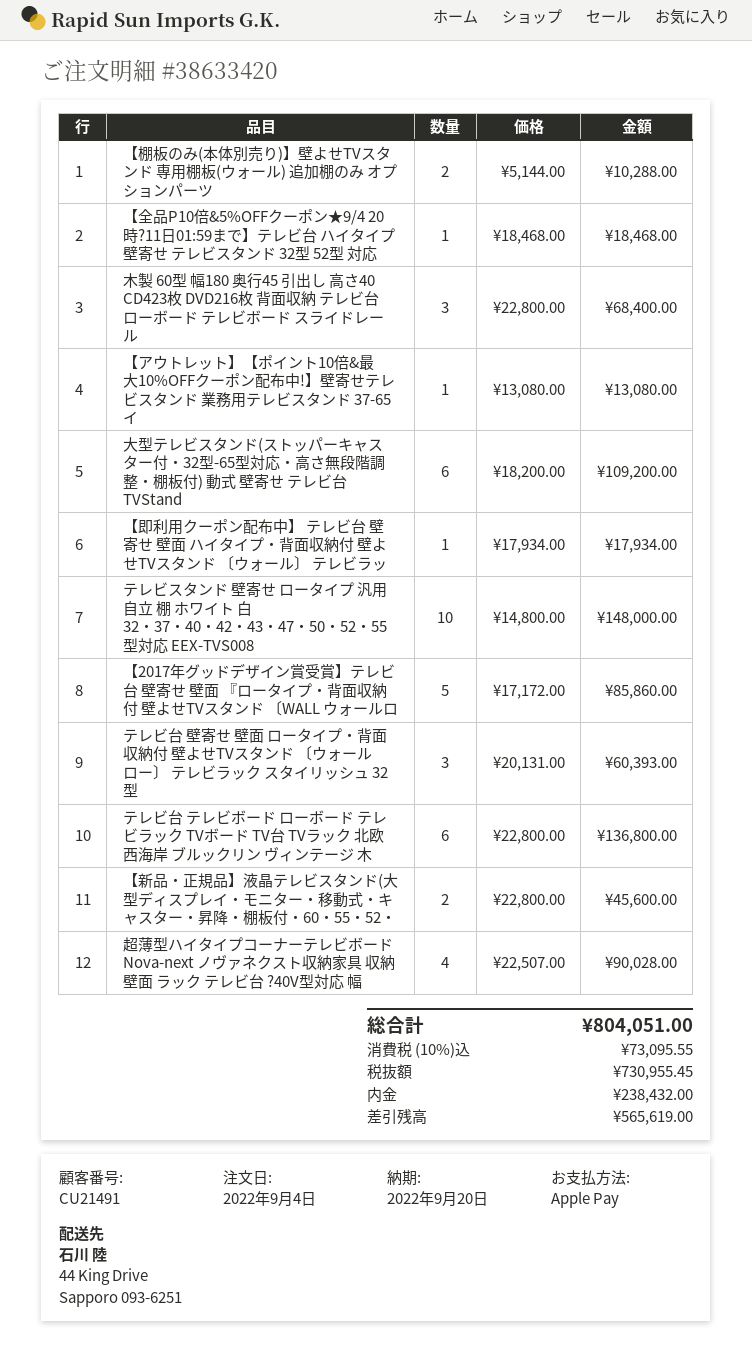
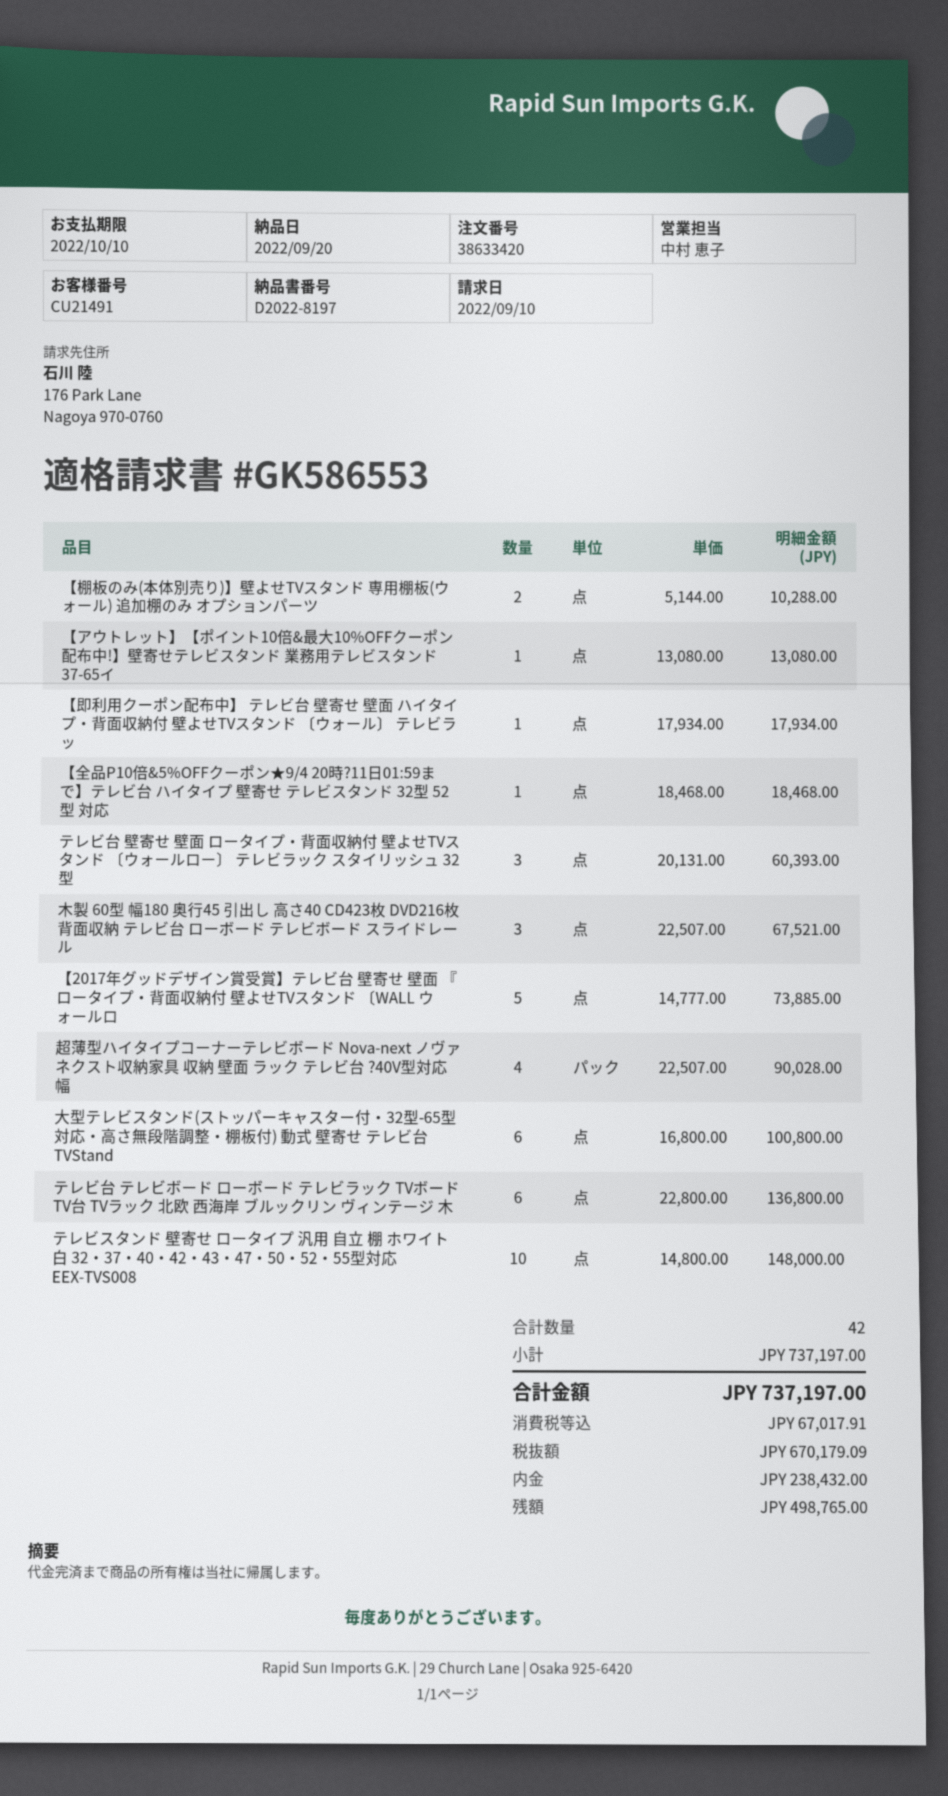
木製 60型 幅180 奥行45 引出し 高さ40 CD423枚 DVD216枚 背面収納 テレビ台 ローボード テレビボード スライドレール: 3 x 22800.00 = 68400.00 -> 3 x 22507.00 = 67521.00
大型テレビスタンド(ストッパーキャスター付・32型-65型対応・高さ無段階調整・棚板付) 動式 壁寄せ テレビ台 TVStand: 6 x 18200.00 = 109200.00 -> 6 x 16800.00 = 100800.00
【2017年グッドデザイン賞受賞】テレビ台 壁寄せ 壁面 『ロータイプ・背面収納付 壁よせTVスタンド 〔WALL ウォールロ: 5 x 17172.00 = 85860.00 -> 5 x 14777.00 = 73885.00
【新品・正規品】液晶テレビスタンド(大型ディスプレイ・モニター・移動式・キャスター・昇降・棚板付・60・55・52・: 2 x 22800.00 = 45600.00 -> none
net: 730955.45 -> 670179.09
tax: 73095.55 -> 67017.91
total: 804051.00 -> 737197.00
balance: 565619.00 -> 498765.00

